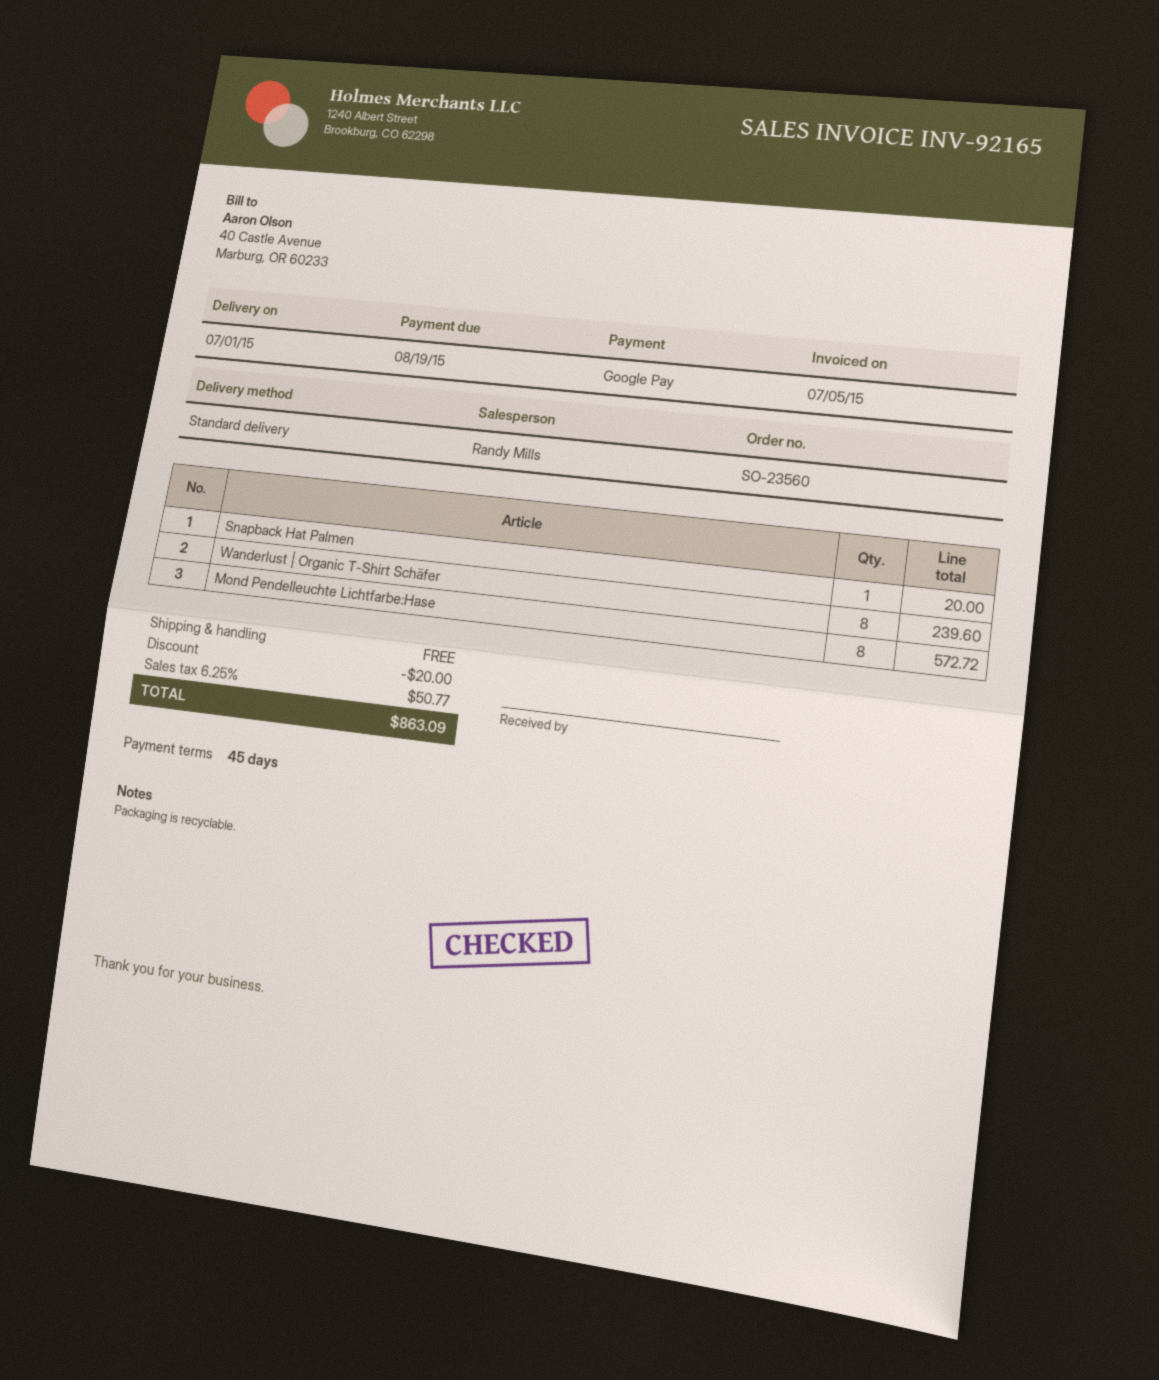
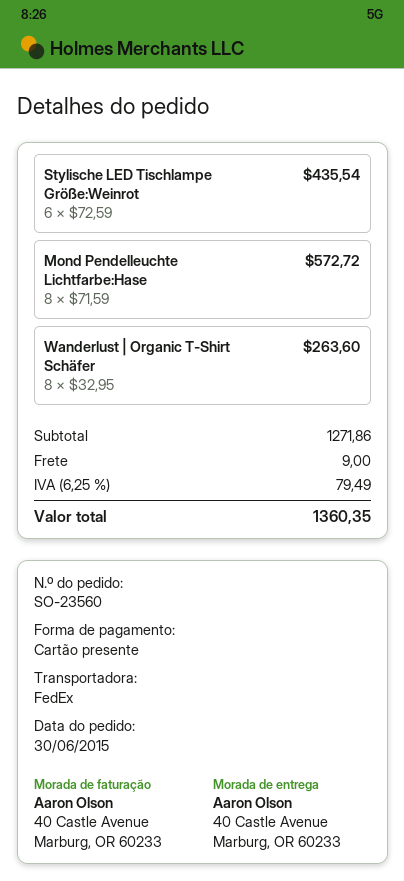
payment method: Google Pay -> gift card
shipping method: standard -> FedEx
Snapback Hat Palmen: 1 for 20.00 -> none
Wanderlust | Organic T-Shirt Schäfer: 8 for 239.60 -> 8 for 263.60
Stylische LED Tischlampe Größe:Weinrot: none -> 6 for 435.54
discount: 20.00 -> none
shipping: 0.00 -> 9.00
tax: 6.25% = 50.77 -> 6.25% = 79.49
total: 863.09 -> 1360.35

